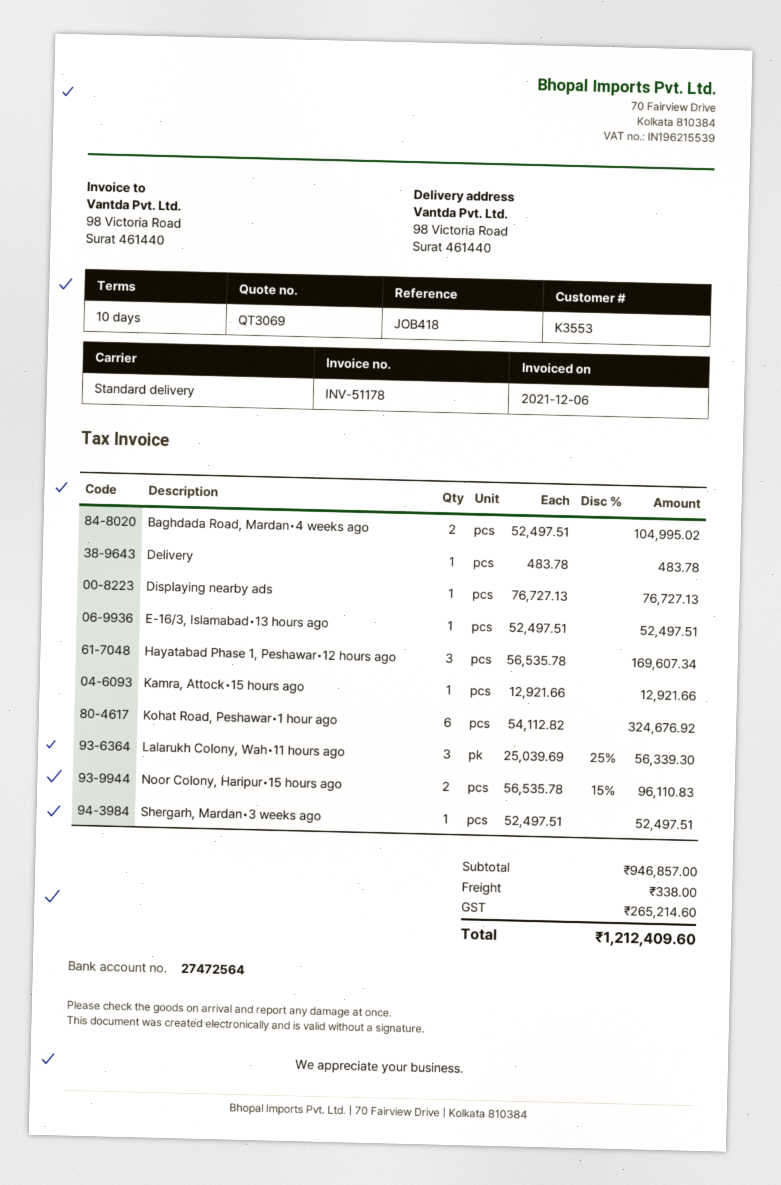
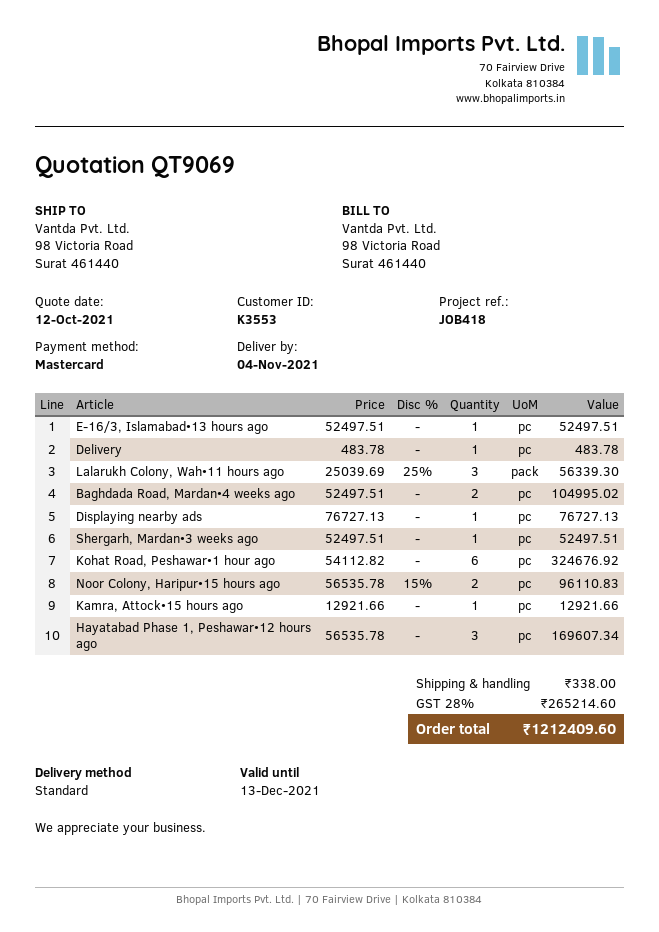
quote number: QT3069 -> QT9069

